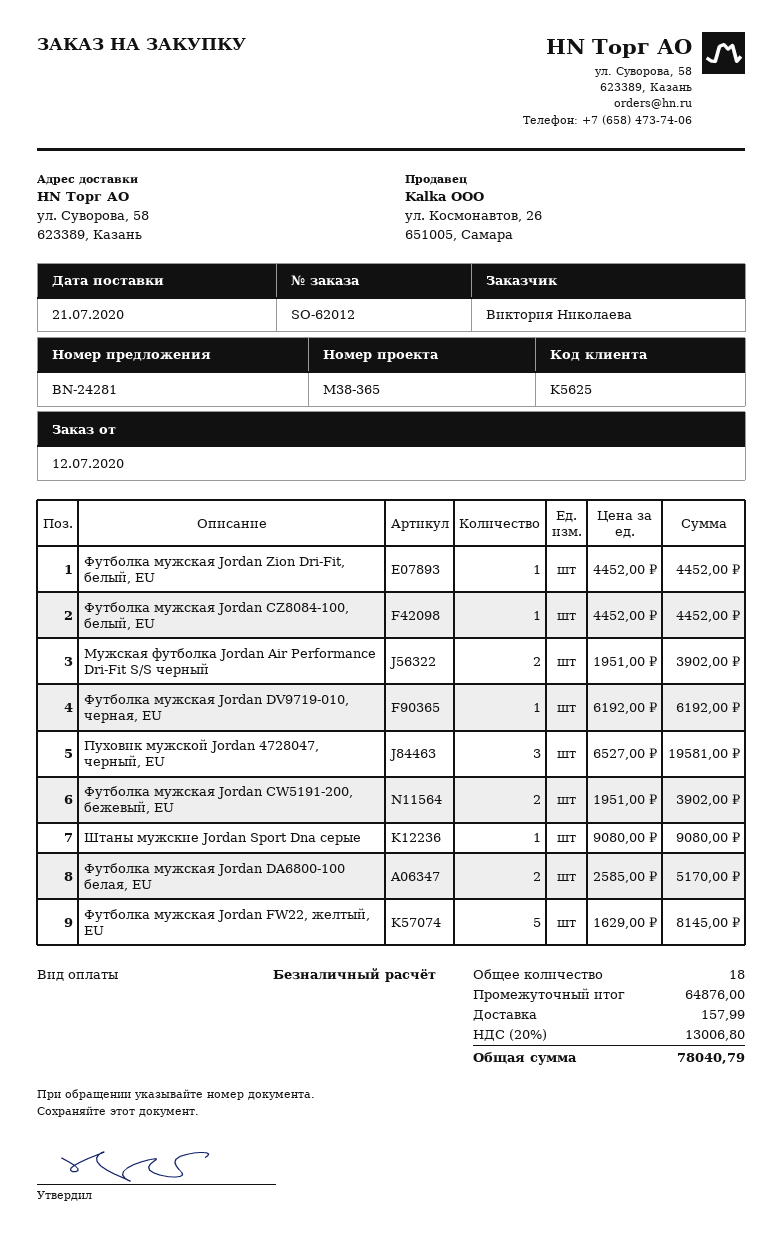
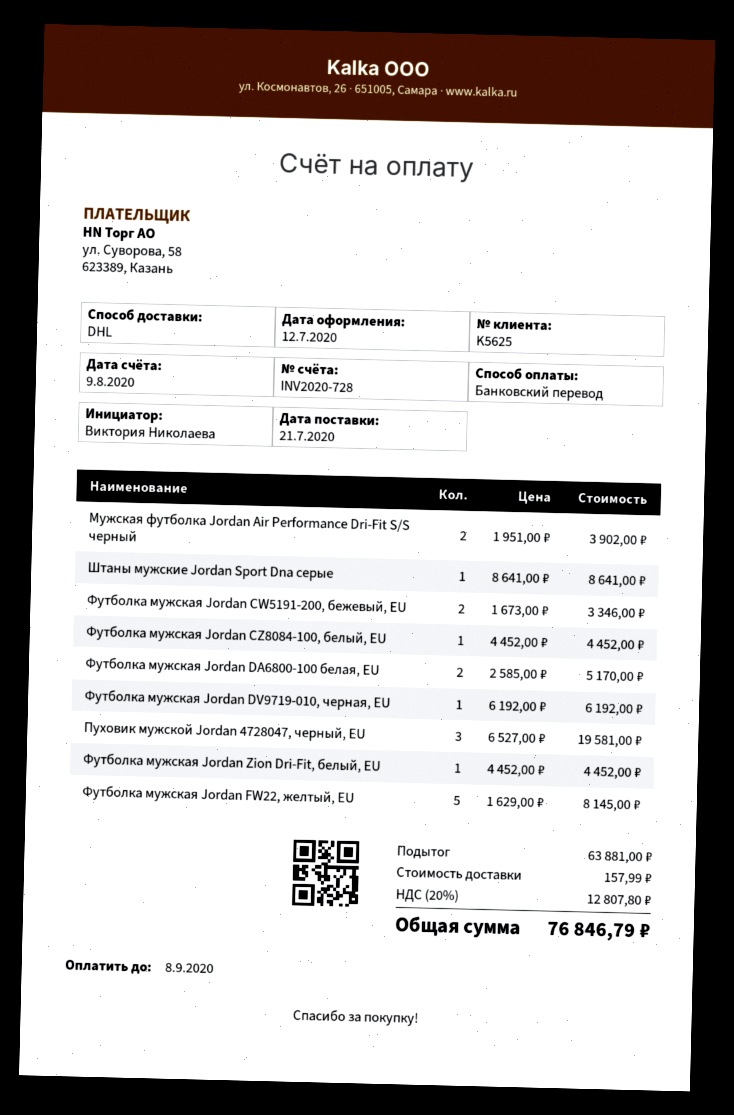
Футболка мужская Jordan CW5191-200, бежевый, EU: 2 x 1951.00 = 3902.00 -> 2 x 1673.00 = 3346.00
Штаны мужские Jordan Sport Dna серые: 1 x 9080.00 = 9080.00 -> 1 x 8641.00 = 8641.00
subtotal: 64876.00 -> 63881.00
tax: 20% = 13006.80 -> 20% = 12807.80
total: 78040.79 -> 76846.79

